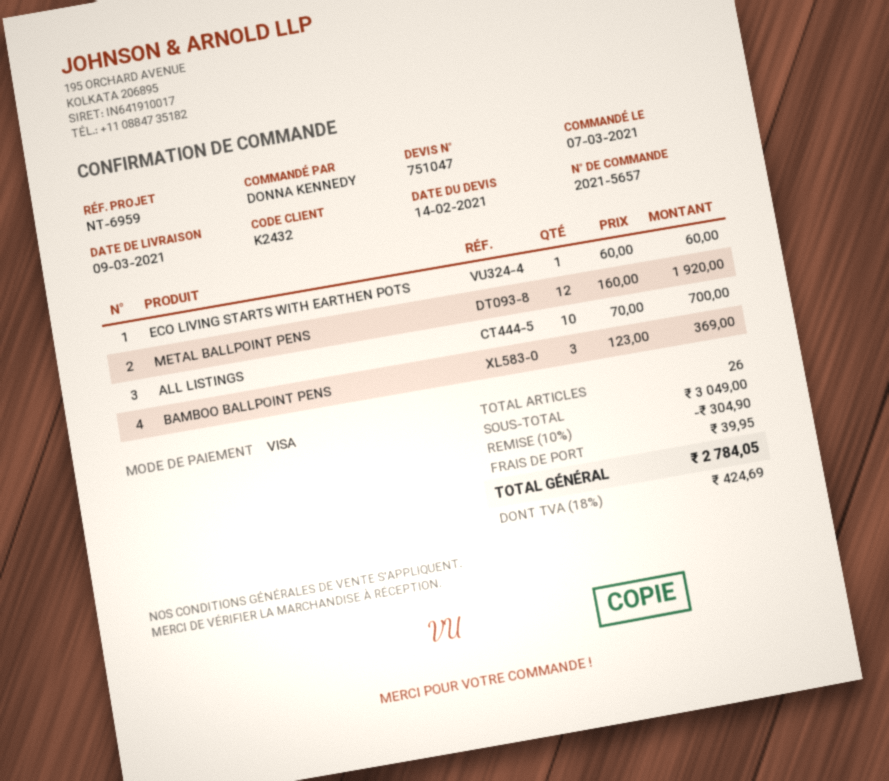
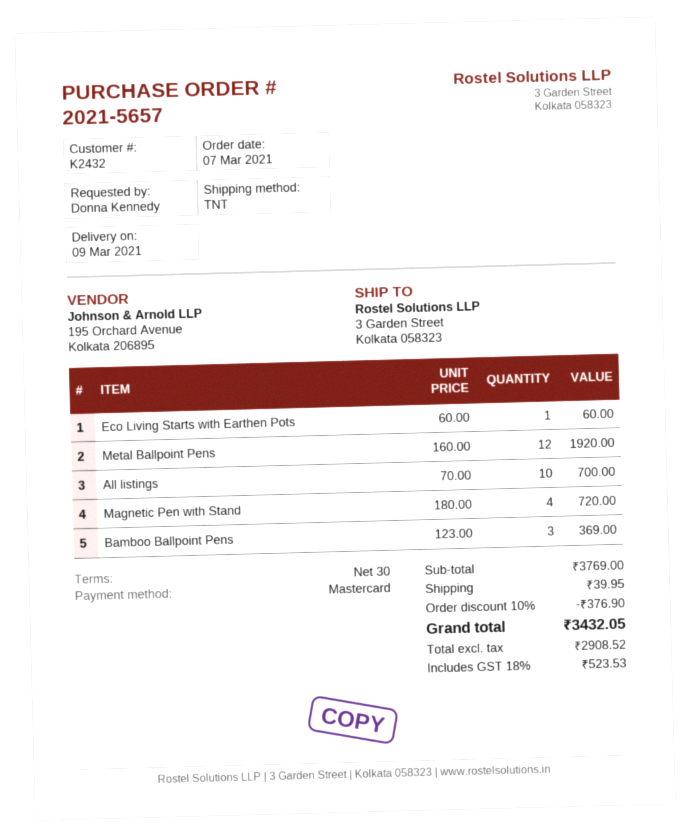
payment method: Visa -> Mastercard
Magnetic Pen with Stand: none -> 4 x 180.00 = 720.00
subtotal: 3049.00 -> 3769.00
discount: 10% = 304.90 -> 10% = 376.90
tax: 18% = 424.69 -> 18% = 523.53
total: 2784.05 -> 3432.05

